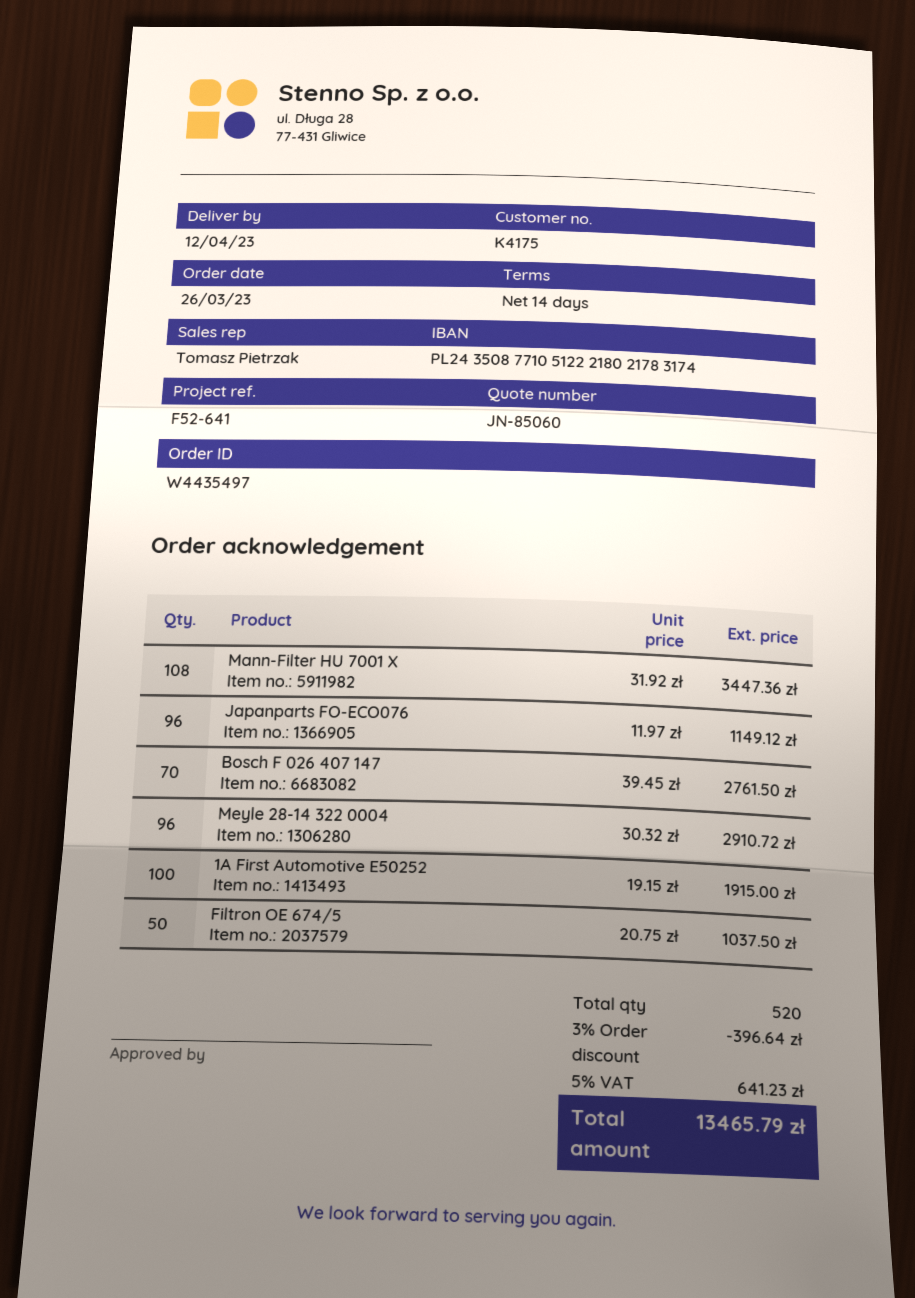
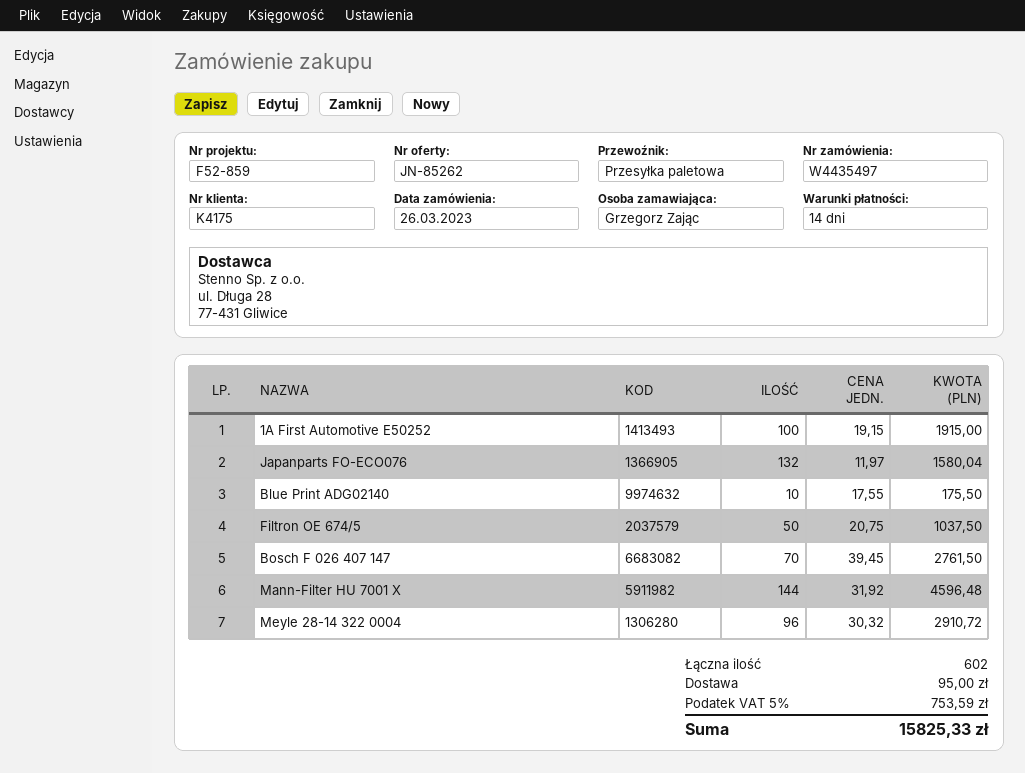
quote number: JN-85060 -> JN-85262
reference: F52-641 -> F52-859
Mann-Filter HU 7001 X: 108 x 31.92 = 3447.36 -> 144 x 31.92 = 4596.48
Japanparts FO-ECO076: 96 x 11.97 = 1149.12 -> 132 x 11.97 = 1580.04
Blue Print ADG02140: none -> 10 x 17.55 = 175.50
total quantity: 520 -> 602
discount: 3% = 396.64 -> none
shipping: none -> 95.00
tax: 5% = 641.23 -> 5% = 753.59
total: 13465.79 -> 15825.33

